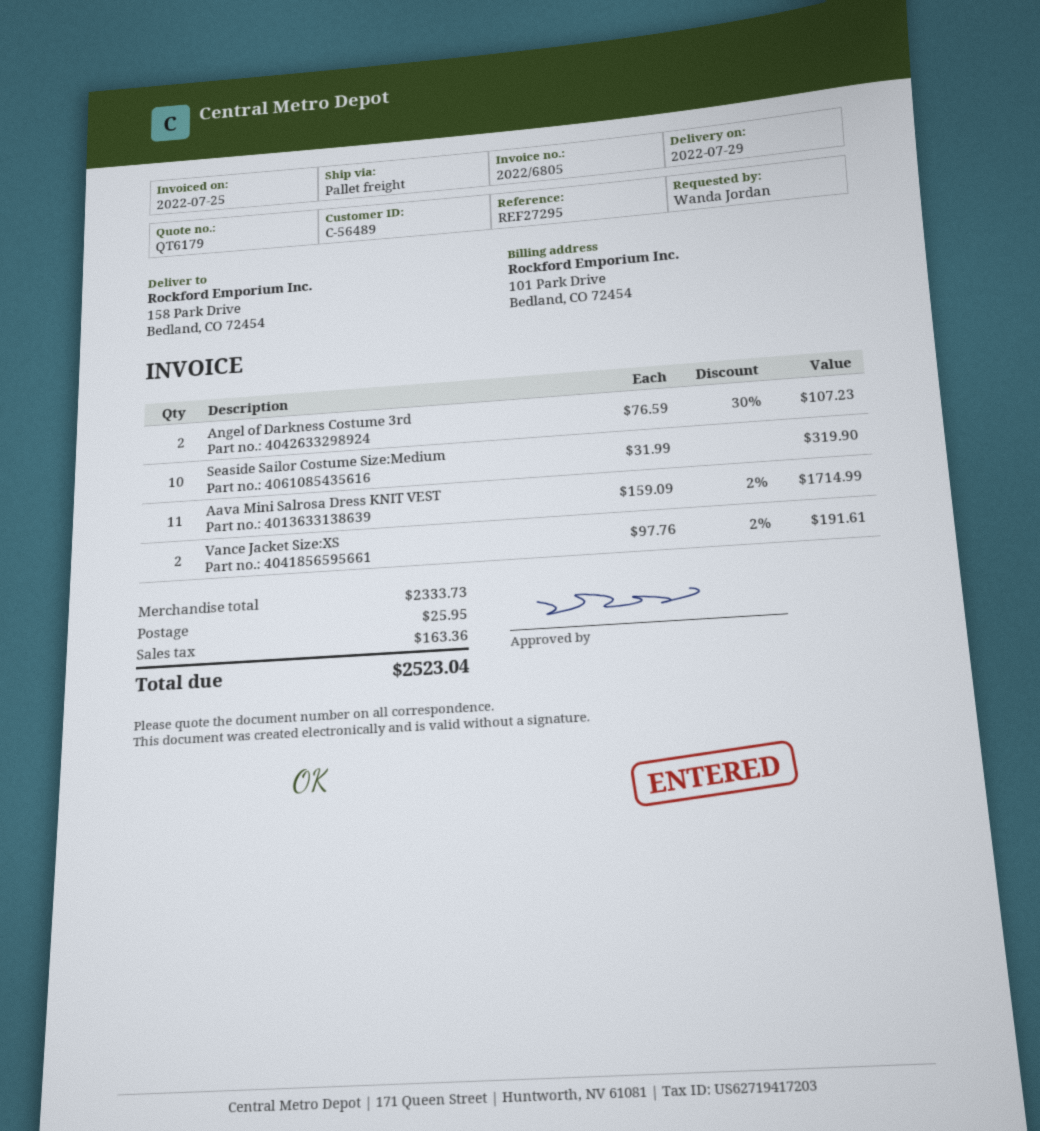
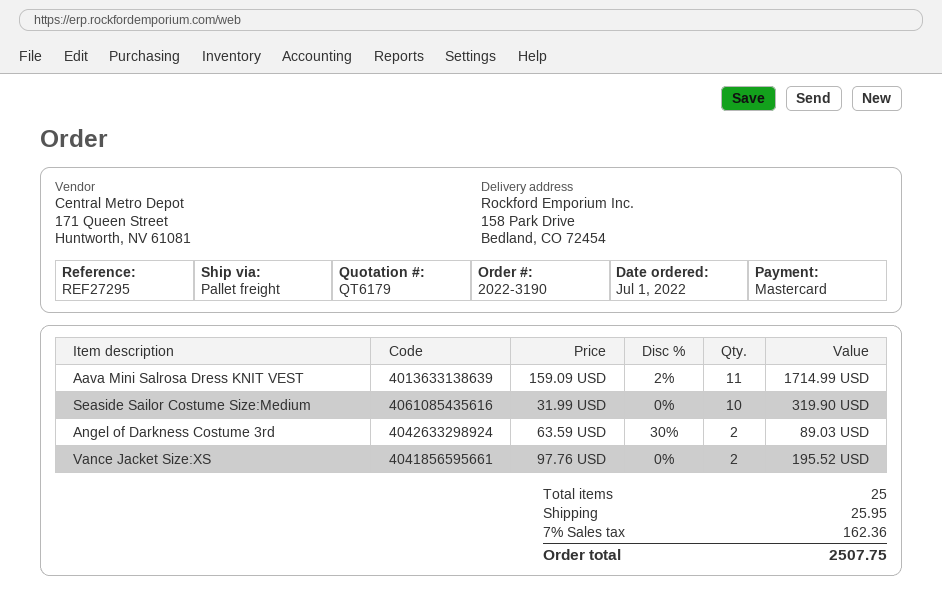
Angel of Darkness Costume 3rd: 2 x 76.59 - 30% = 107.23 -> 2 x 63.59 - 30% = 89.03
Vance Jacket Size:XS: 2 x 97.76 - 2% = 191.61 -> 2 x 97.76 = 195.52
tax: 163.36 -> 162.36
total: 2523.04 -> 2507.75

